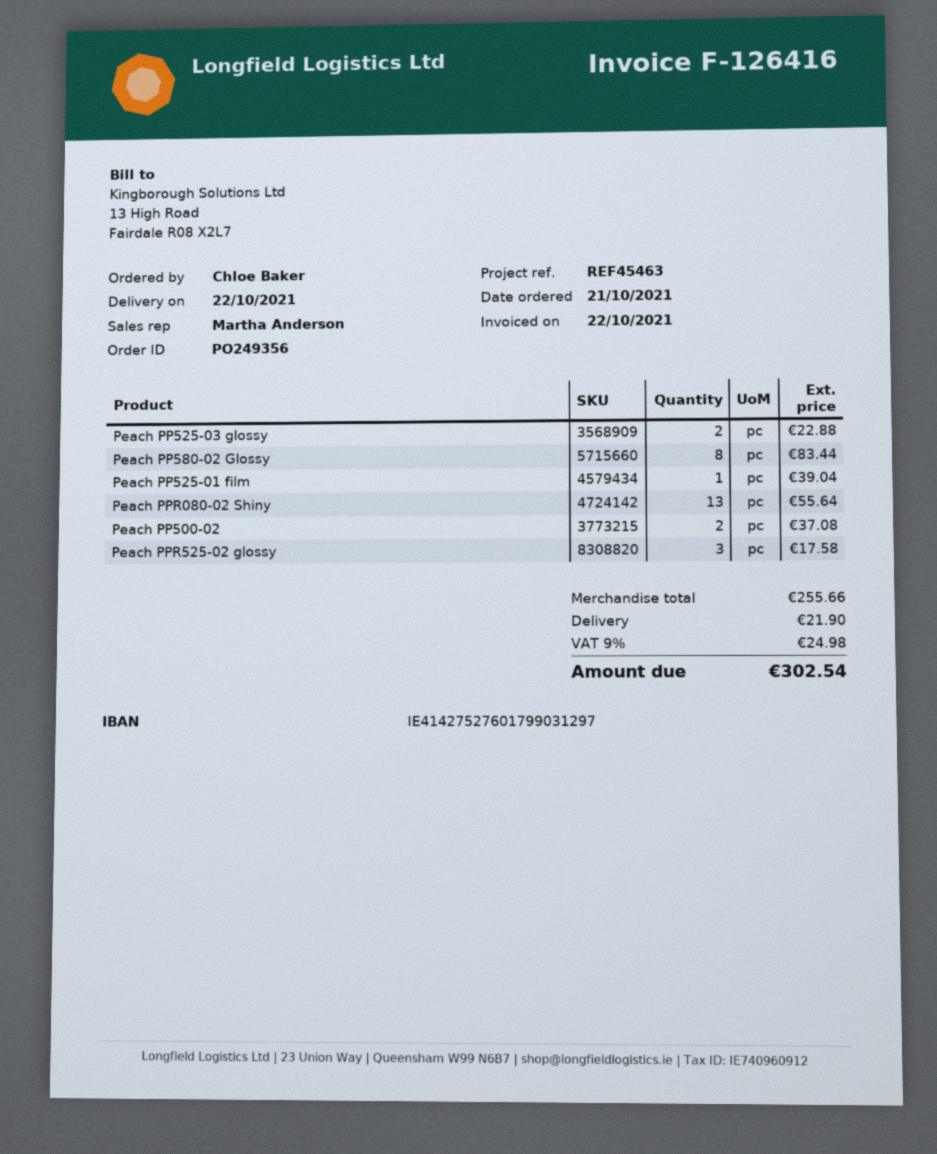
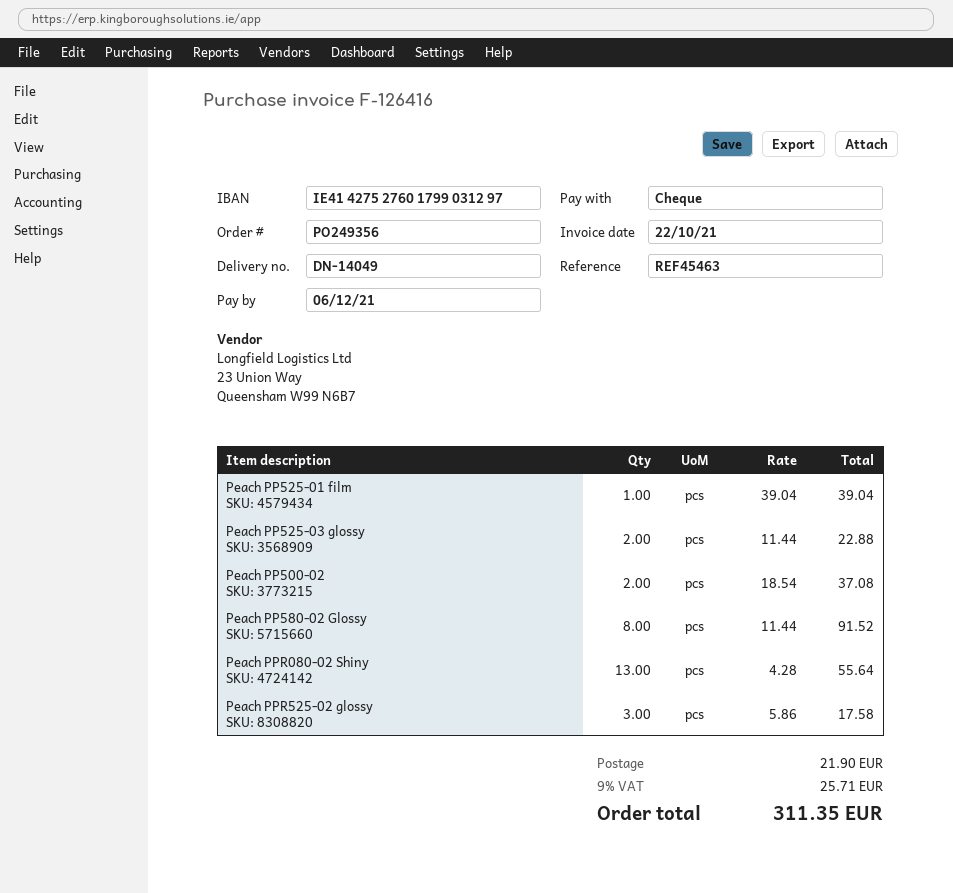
Peach PP580-02 Glossy: 8 for 83.44 -> 8 for 91.52
tax: 9% = 24.98 -> 9% = 25.71
total: 302.54 -> 311.35

